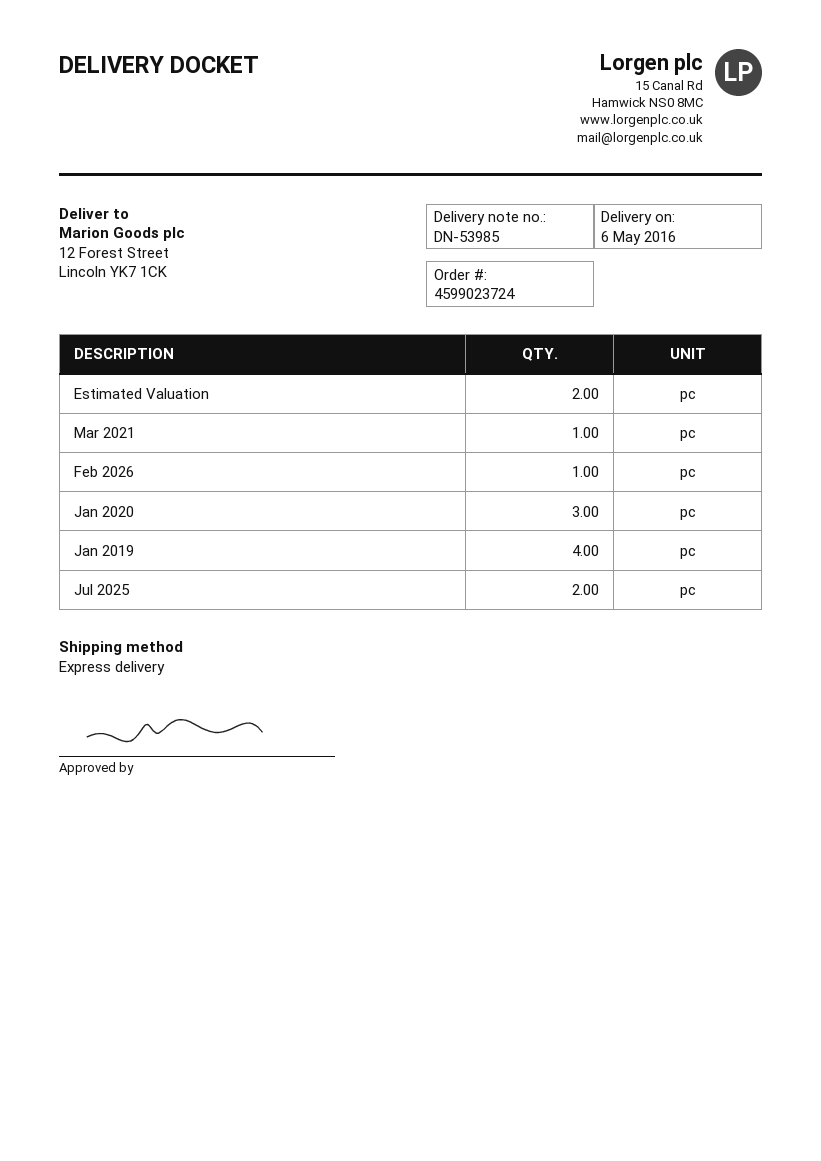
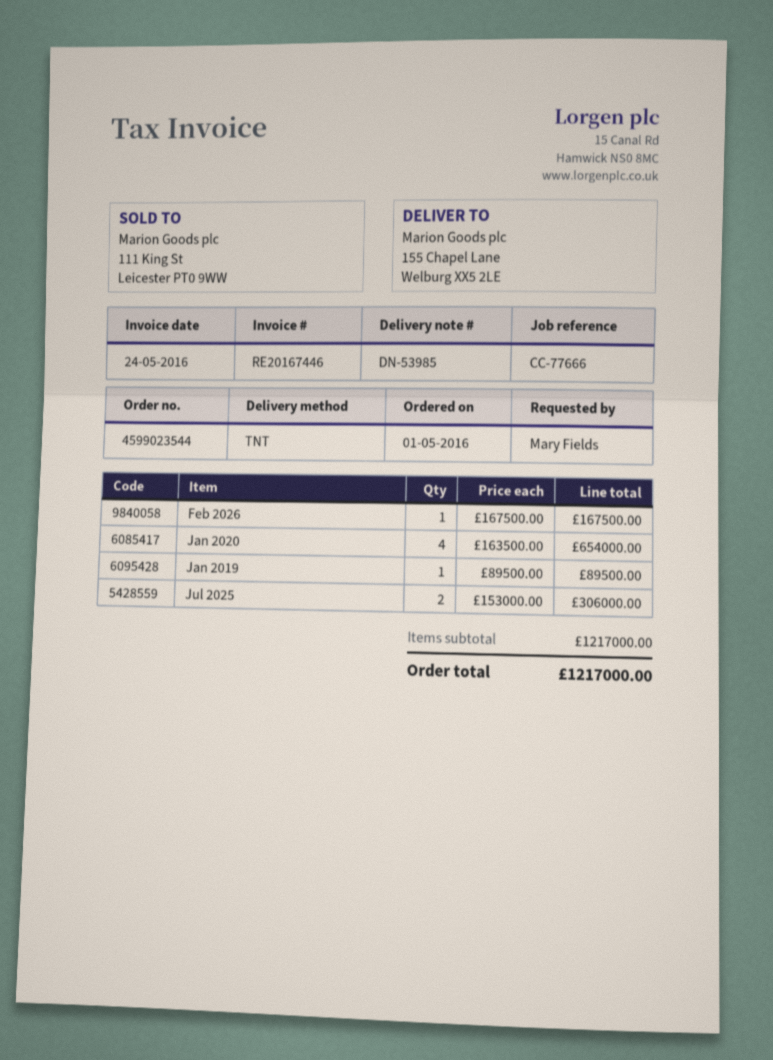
order number: 4599023724 -> 4599023544
shipping method: express -> TNT
ship to: 12 Forest Street, Lincoln YK7 1CK -> 155 Chapel Lane, Welburg XX5 2LE
Estimated Valuation: 2 -> none
Mar 2021: 1 -> none
Jan 2020: 3 -> 4
Jan 2019: 4 -> 1

